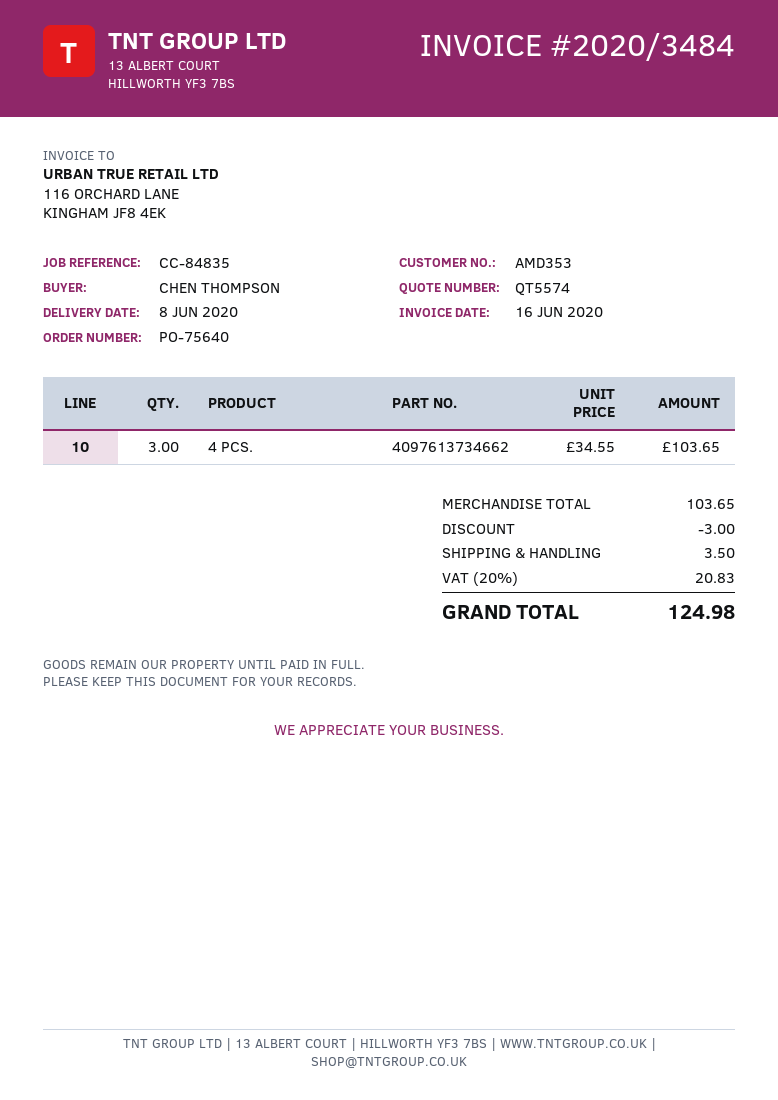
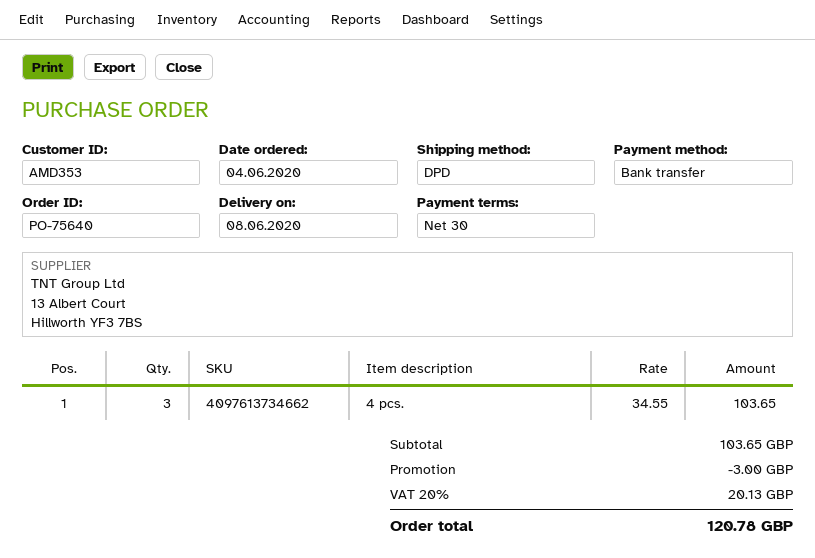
shipping: 3.50 -> none
tax: 20% = 20.83 -> 20% = 20.13
total: 124.98 -> 120.78

